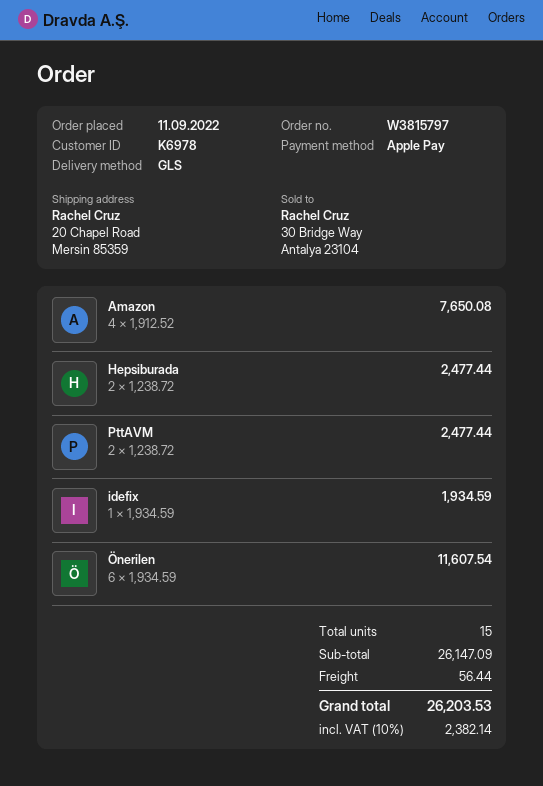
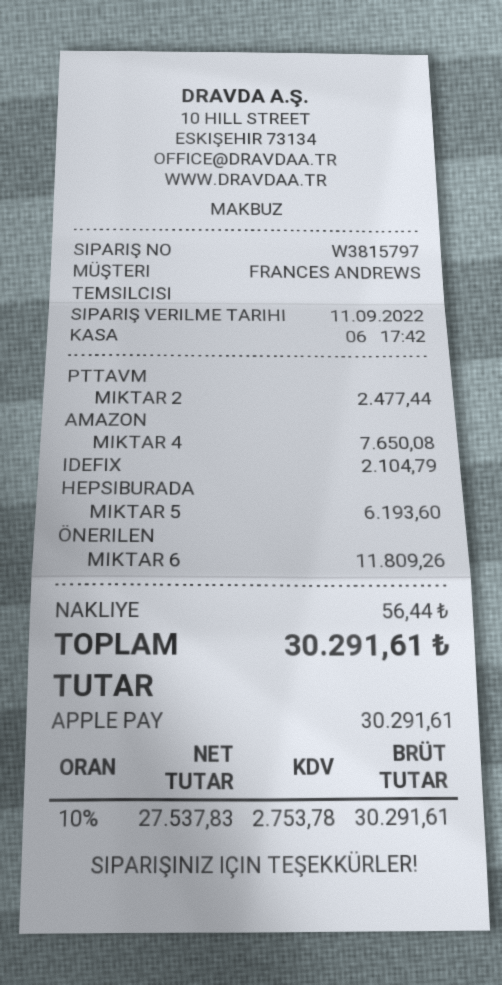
Hepsiburada: 2 for 2477.44 -> 5 for 6193.60
idefix: 1 for 1934.59 -> 1 for 2104.79
Önerilen: 6 for 11607.54 -> 6 for 11809.26
tax: 10% = 2382.14 -> 10% = 2753.78
total: 26203.53 -> 30291.61

